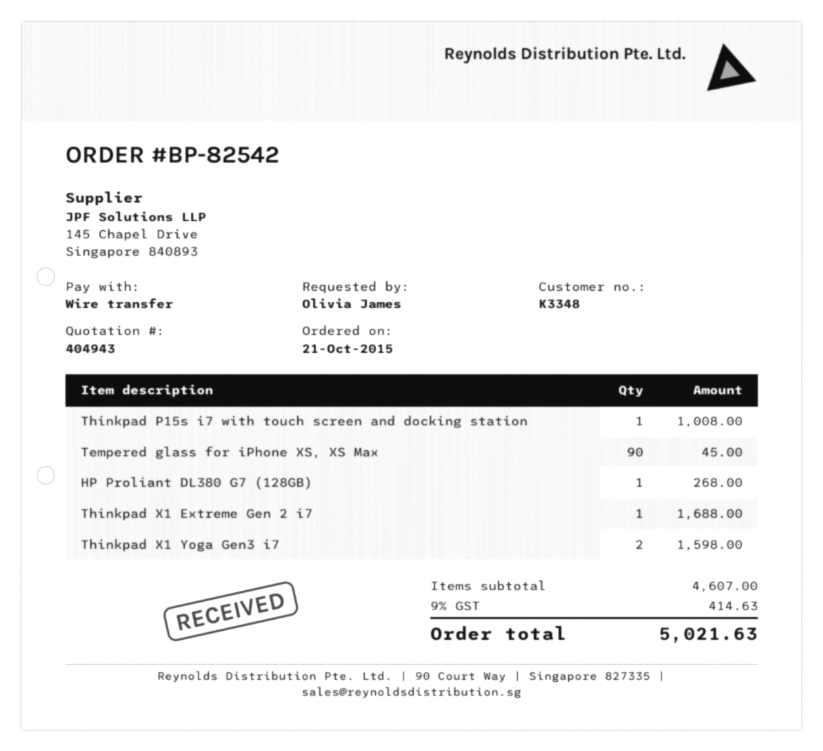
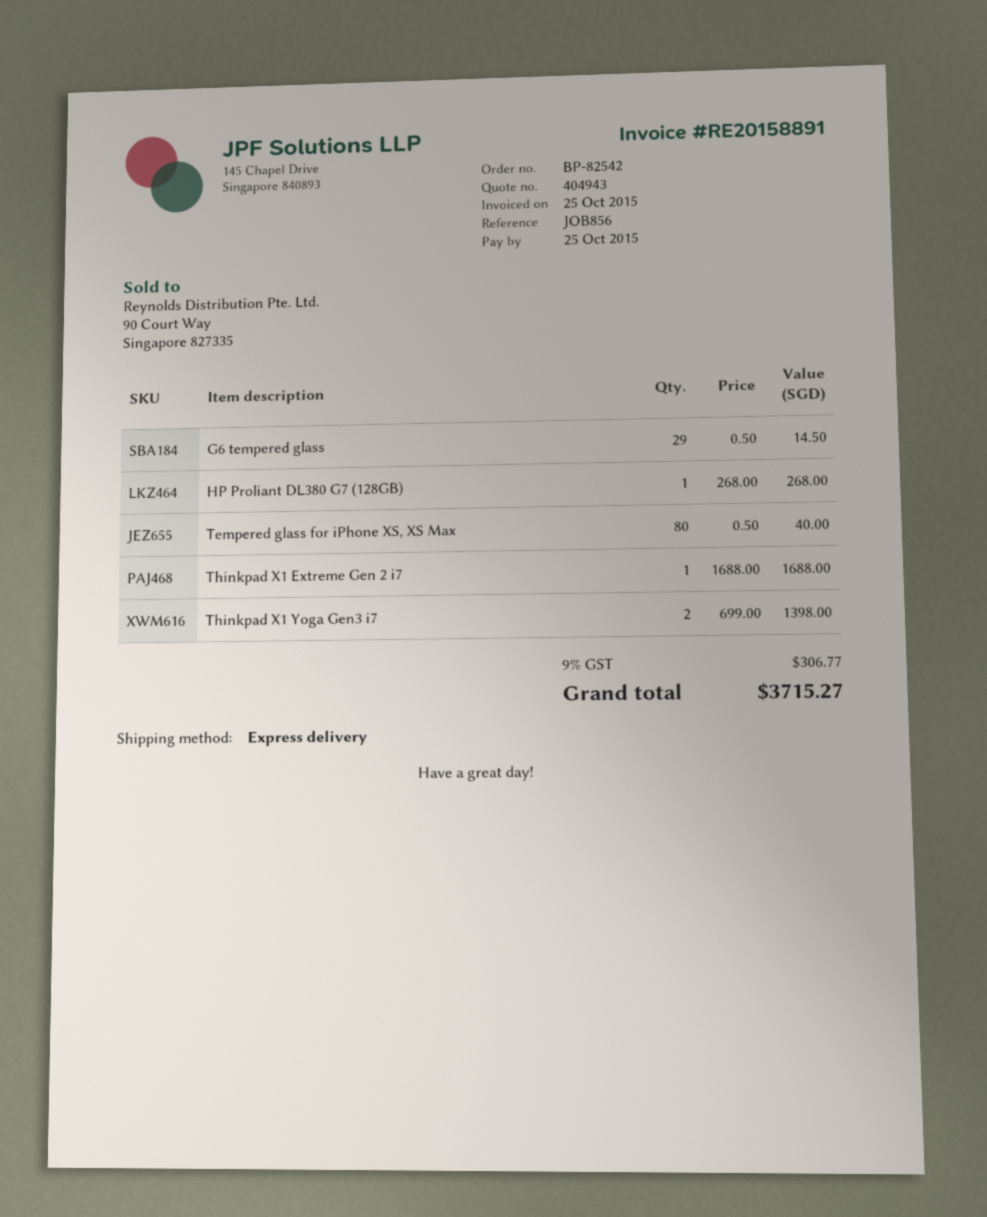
Thinkpad P15s i7 with touch screen and docking station: 1 for 1008.00 -> none
Tempered glass for iPhone XS, XS Max: 90 for 45.00 -> 80 for 40.00
Thinkpad X1 Yoga Gen3 i7: 2 for 1598.00 -> 2 for 1398.00
G6 tempered glass: none -> 29 for 14.50
tax: 9% = 414.63 -> 9% = 306.77
total: 5021.63 -> 3715.27

